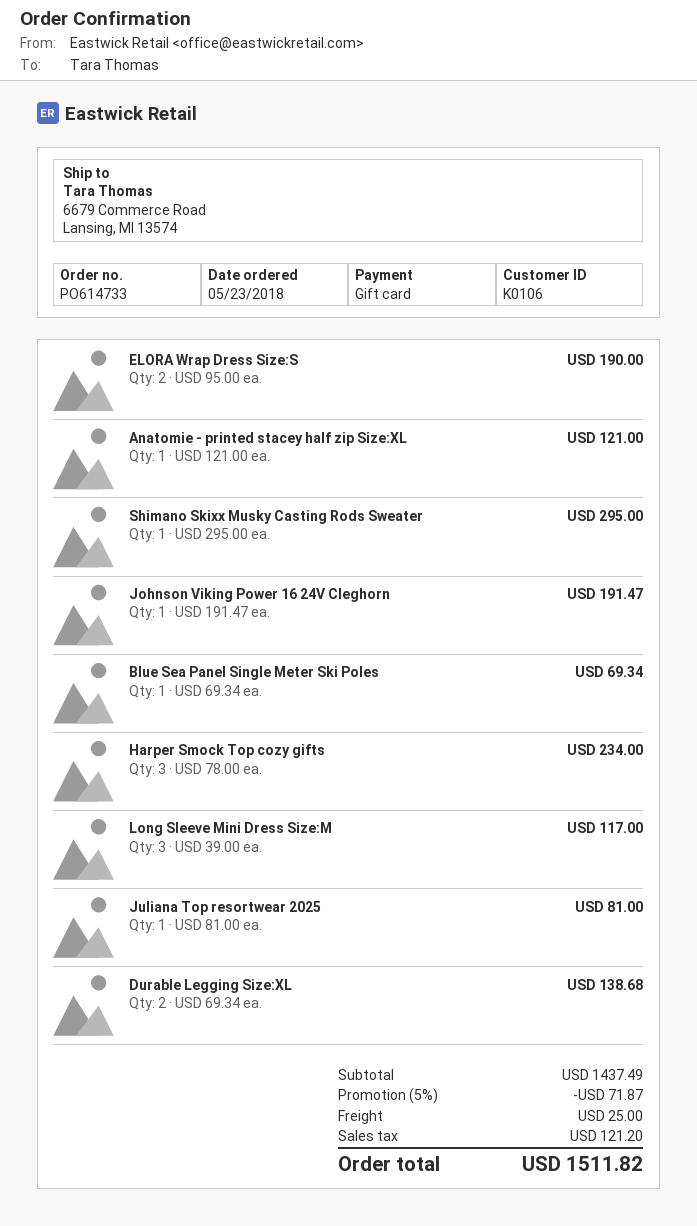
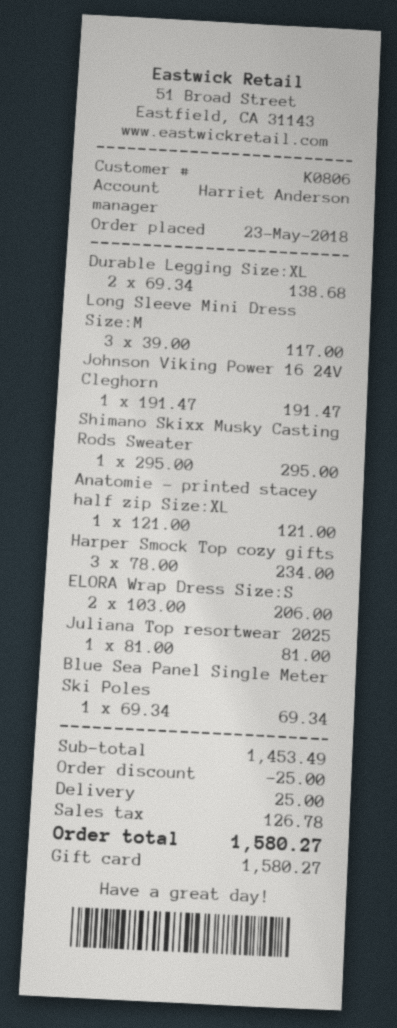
customer number: K0106 -> K0806
ELORA Wrap Dress Size:S: 2 x 95.00 = 190.00 -> 2 x 103.00 = 206.00
subtotal: 1437.49 -> 1453.49
discount: 71.87 -> 25.00
tax: 121.20 -> 126.78
total: 1511.82 -> 1580.27

